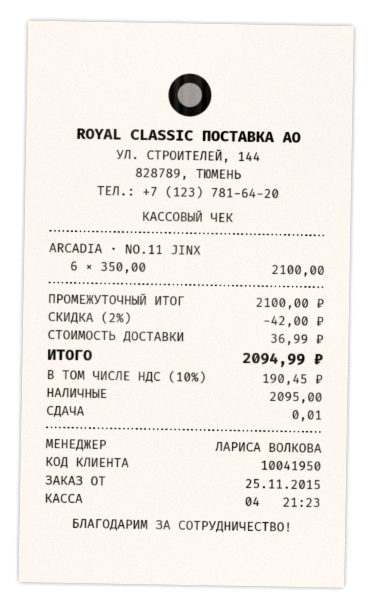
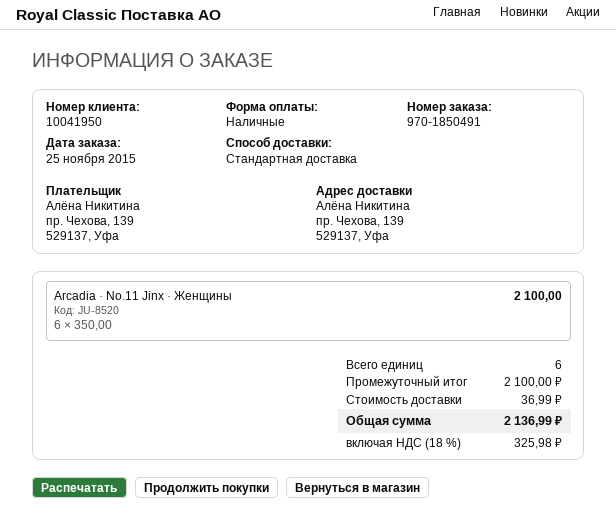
discount: 2% = 42.00 -> none
tax: 10% = 190.45 -> 18% = 325.98
total: 2094.99 -> 2136.99

